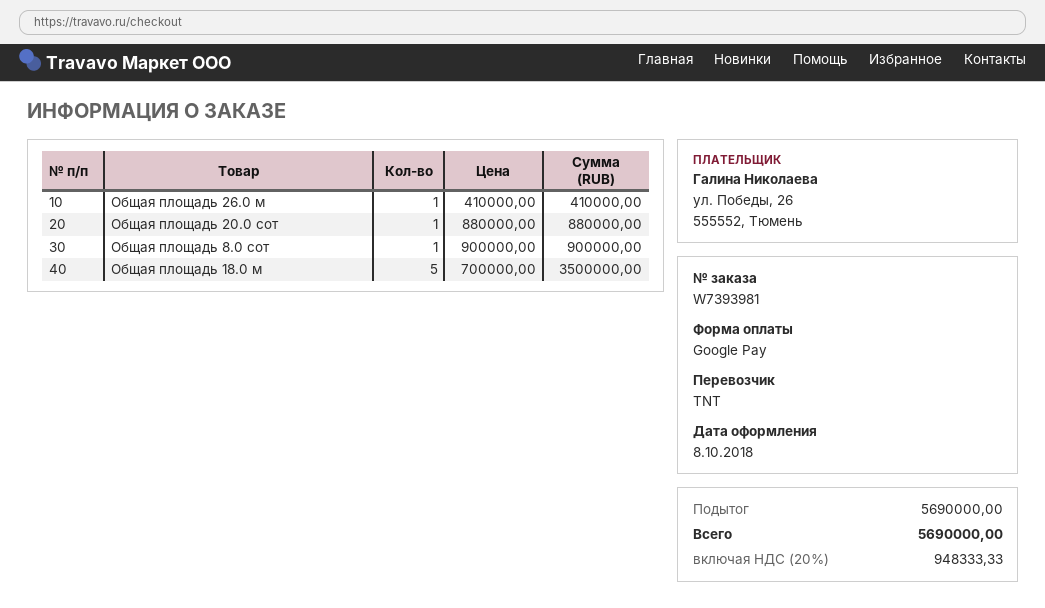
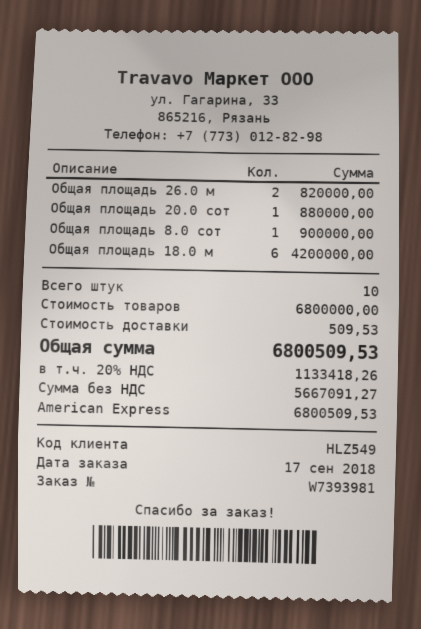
order date: 2018-10-08 -> 2018-09-17
payment method: Google Pay -> American Express
Общая площадь 26.0 м: 1 for 410000.00 -> 2 for 820000.00
Общая площадь 18.0 м: 5 for 3500000.00 -> 6 for 4200000.00
subtotal: 5690000.00 -> 6800000.00
shipping: none -> 509.53
tax: 20% = 948333.33 -> 20% = 1133418.26
total: 5690000.00 -> 6800509.53

